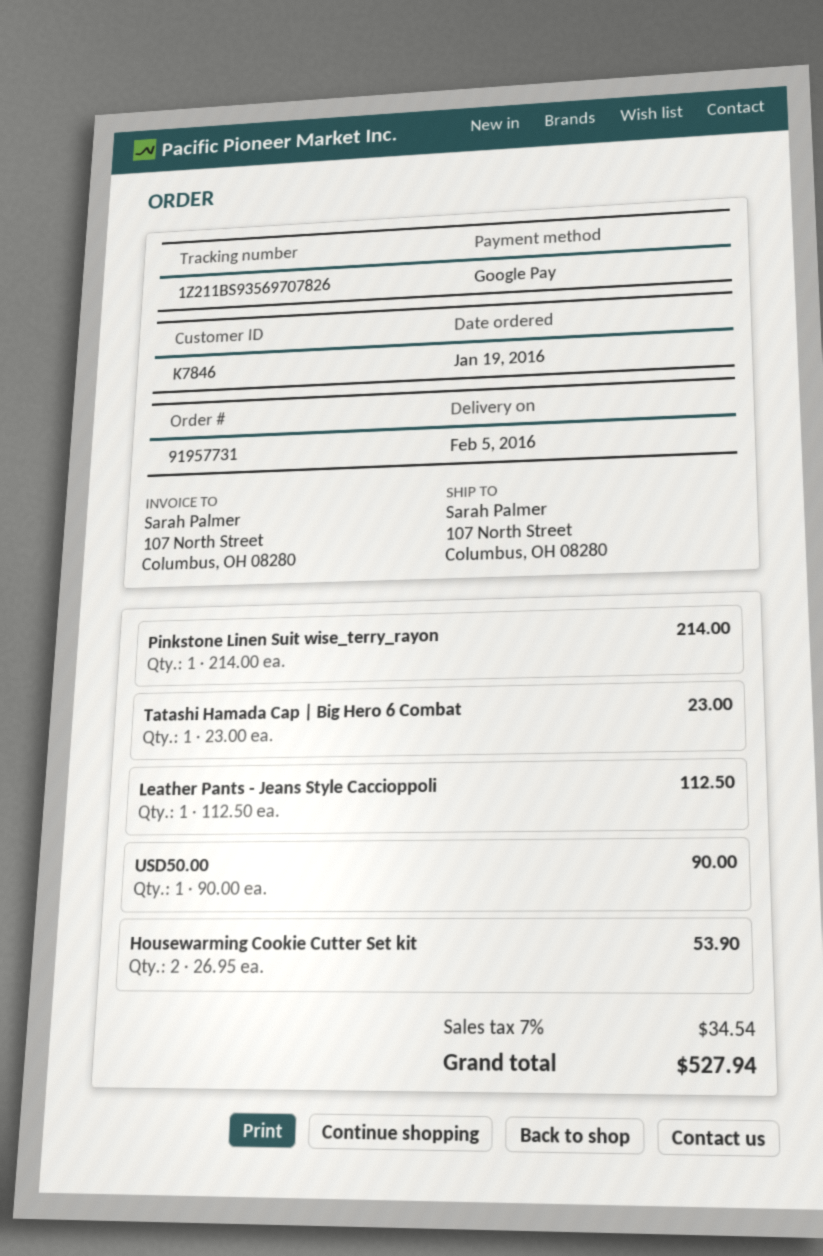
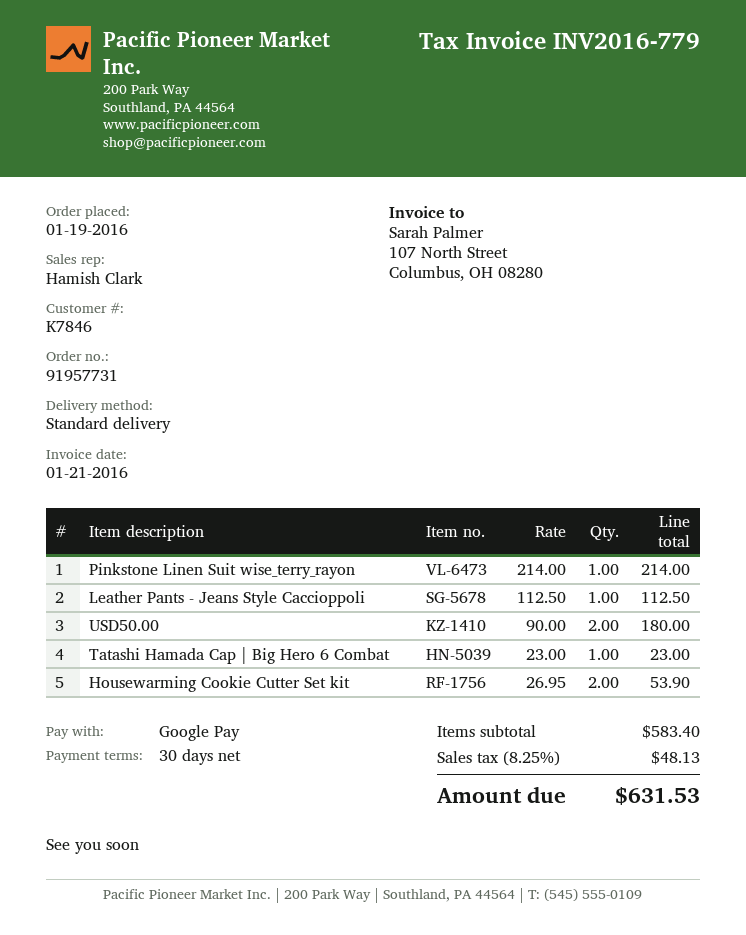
USD50.00: 1 x 90.00 = 90.00 -> 2 x 90.00 = 180.00
tax: 7% = 34.54 -> 8.25% = 48.13
total: 527.94 -> 631.53

